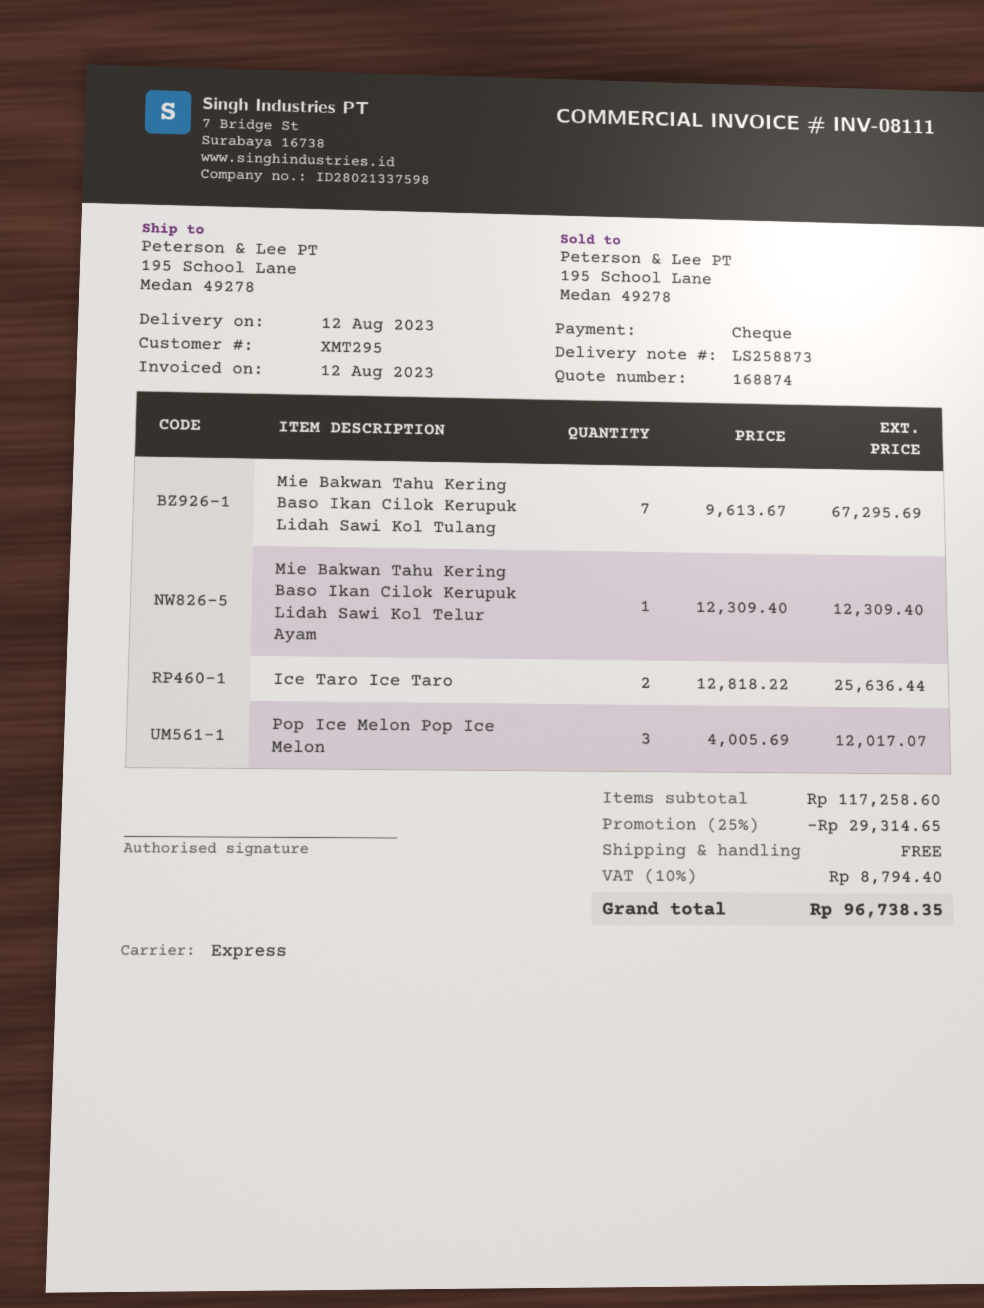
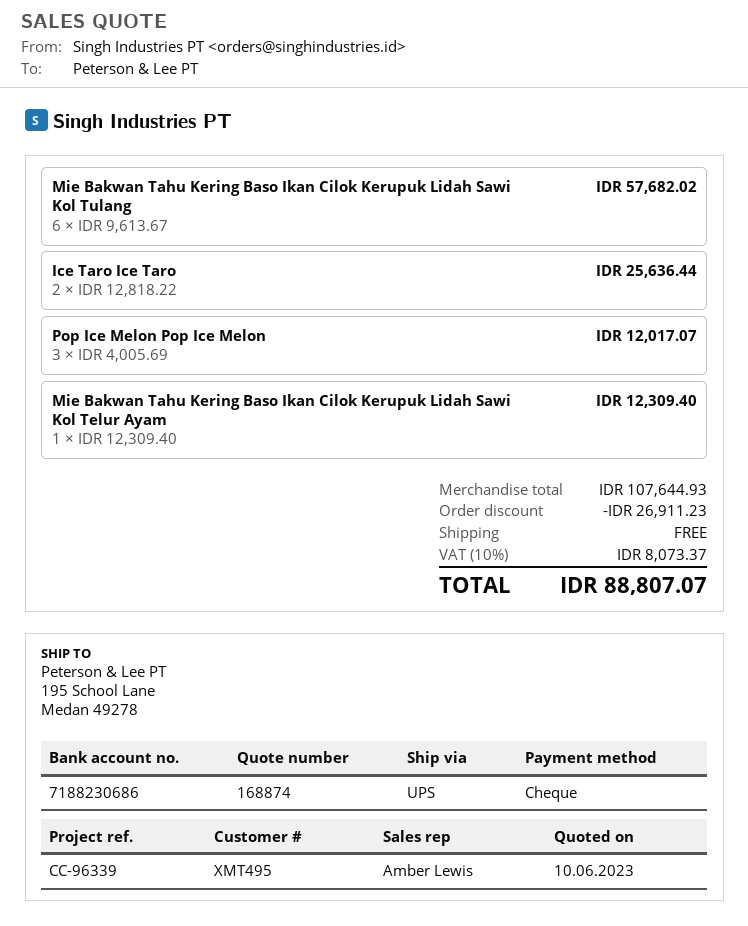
customer number: XMT295 -> XMT495
shipping method: express -> UPS
Mie Bakwan Tahu Kering Baso Ikan Cilok Kerupuk Lidah Sawi Kol Tulang: 7 x 9613.67 = 67295.69 -> 6 x 9613.67 = 57682.02
subtotal: 117258.60 -> 107644.93
discount: 29314.65 -> 26911.23
tax: 10% = 8794.40 -> 10% = 8073.37
total: 96738.35 -> 88807.07

